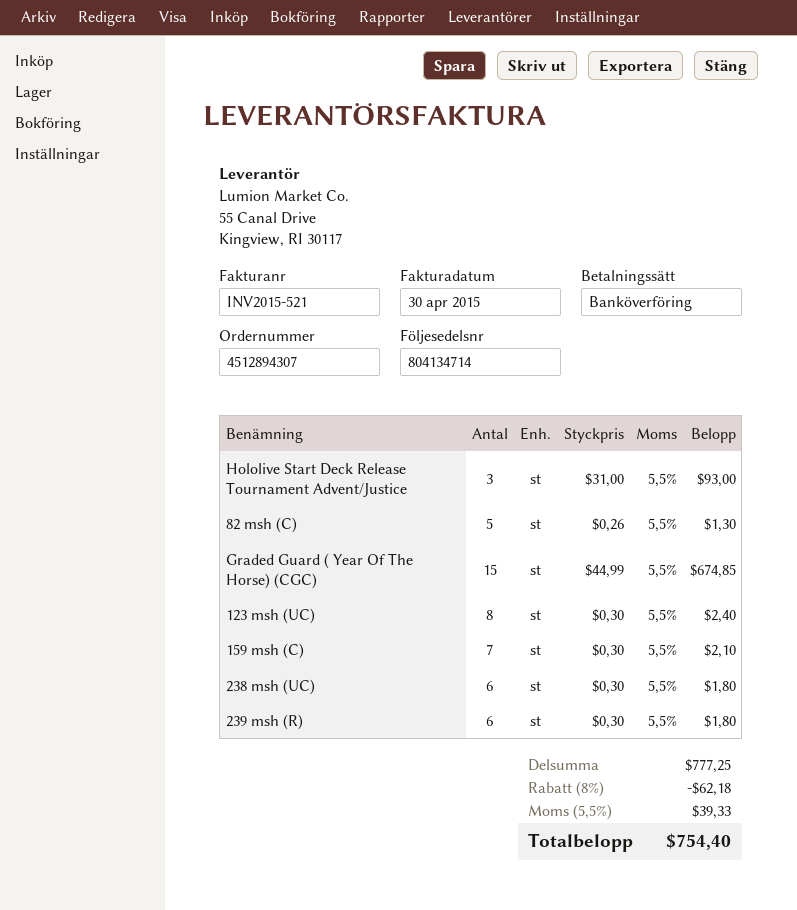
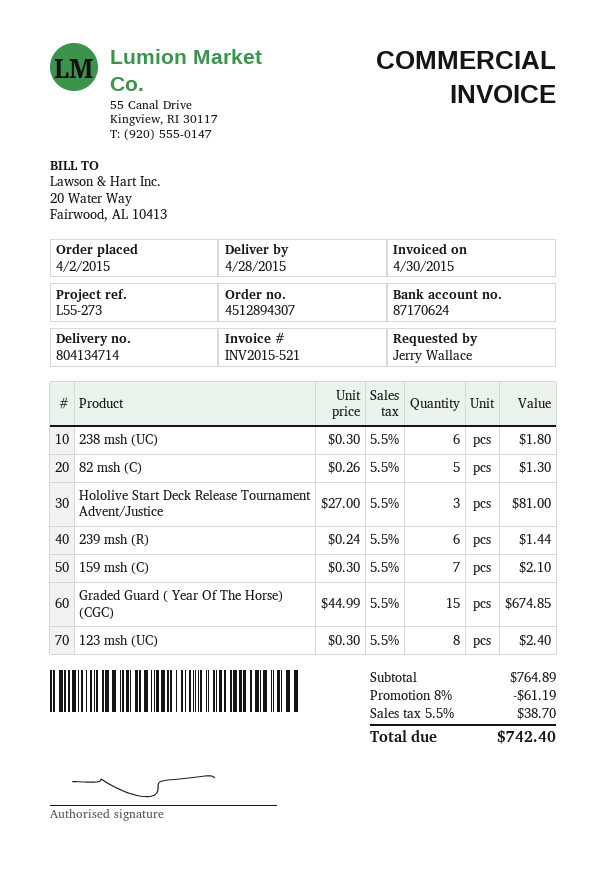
Hololive Start Deck Release Tournament Advent/Justice: 3 x 31.00 = 93.00 -> 3 x 27.00 = 81.00
239 msh (R): 6 x 0.30 = 1.80 -> 6 x 0.24 = 1.44
subtotal: 777.25 -> 764.89
discount: 8% = 62.18 -> 8% = 61.19
tax: 5.5% = 39.33 -> 5.5% = 38.70
total: 754.40 -> 742.40

